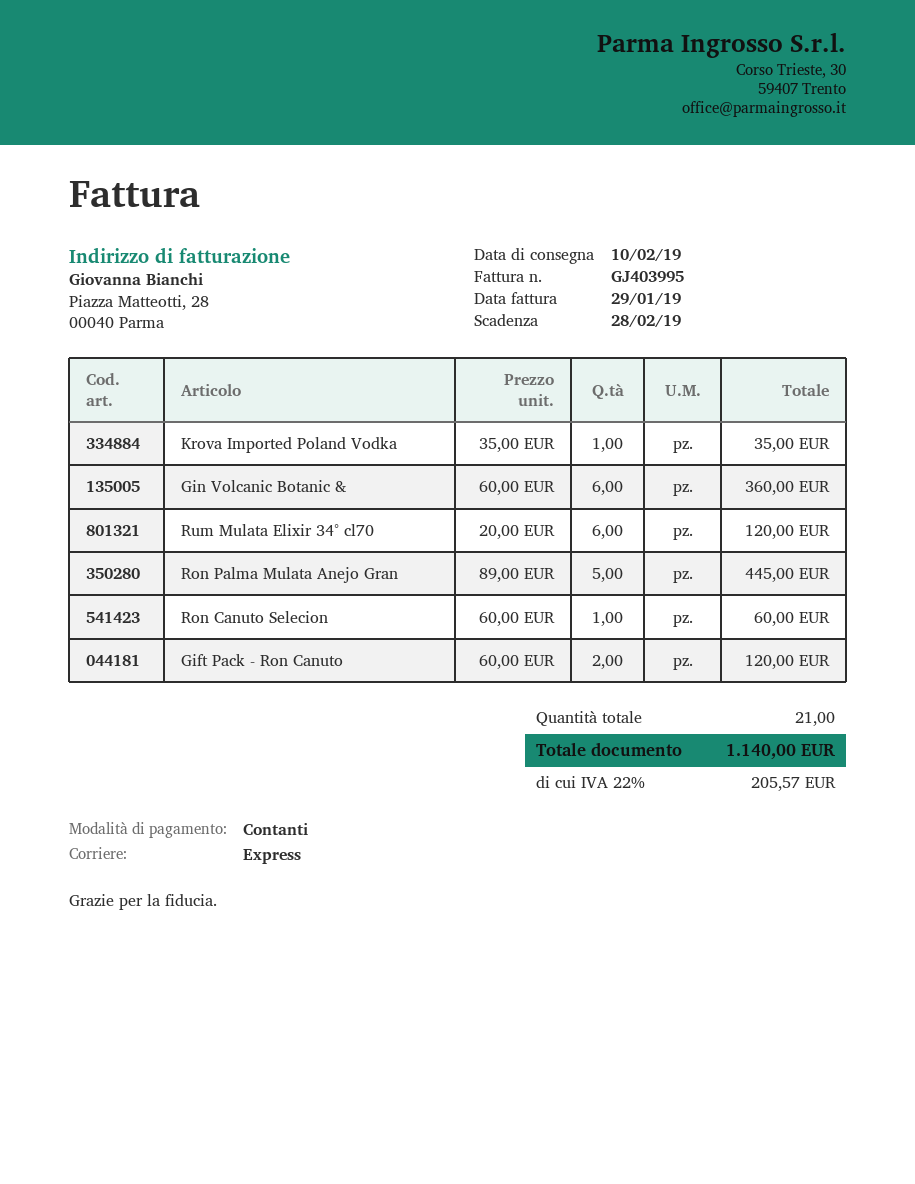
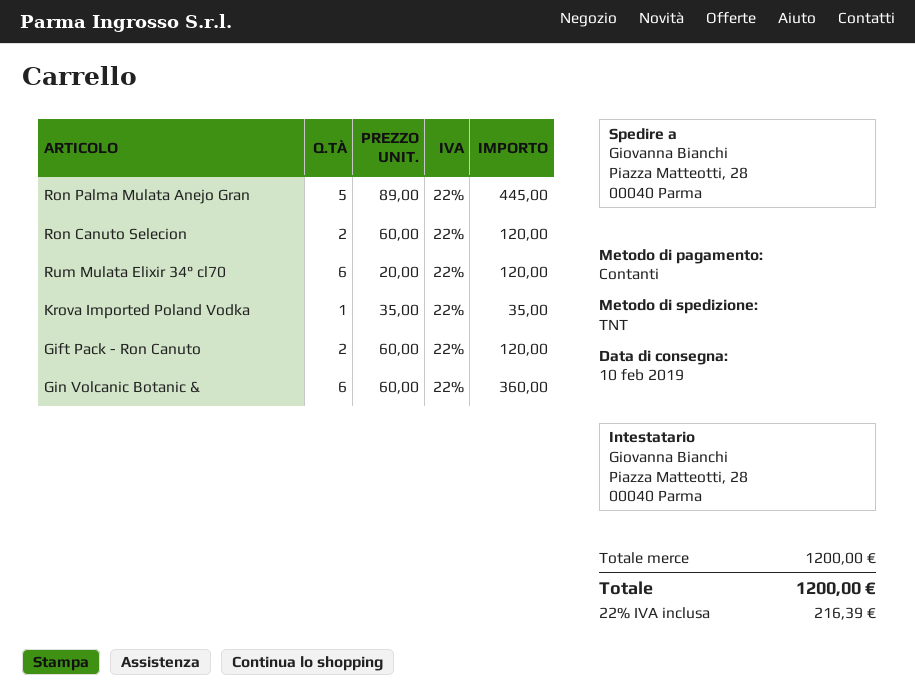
shipping method: express -> TNT
Ron Canuto Selecion: 1 x 60.00 = 60.00 -> 2 x 60.00 = 120.00
tax: 22% = 205.57 -> 22% = 216.39
total: 1140.00 -> 1200.00

